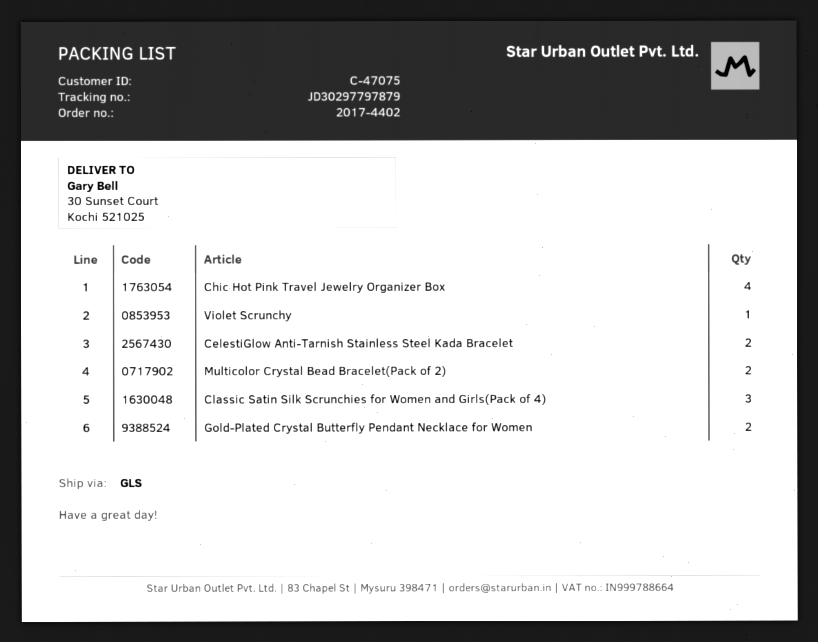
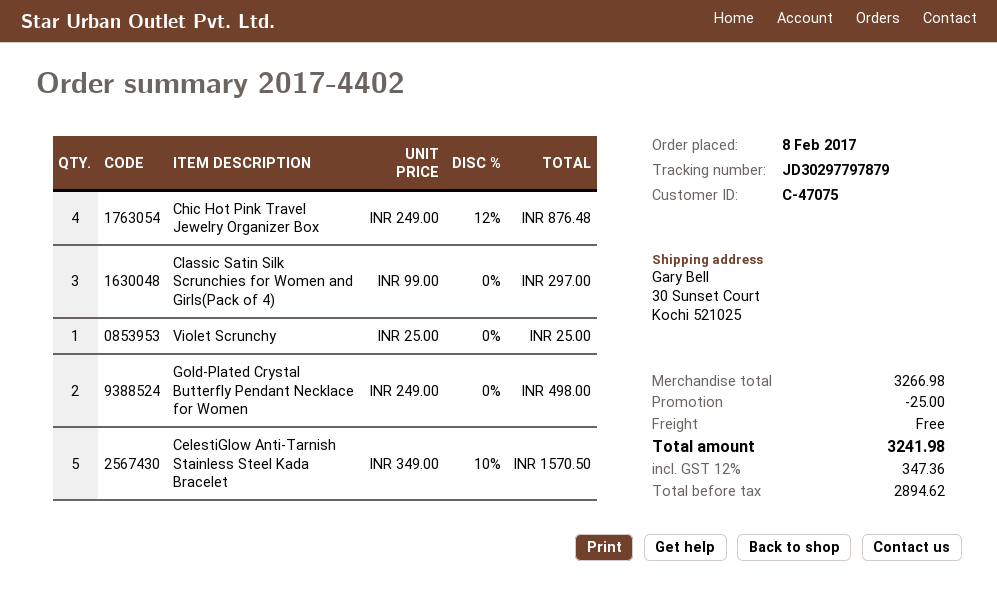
CelestiGlow Anti-Tarnish Stainless Steel Kada Bracelet: 2 -> 5
Multicolor Crystal Bead Bracelet(Pack of 2): 2 -> none

